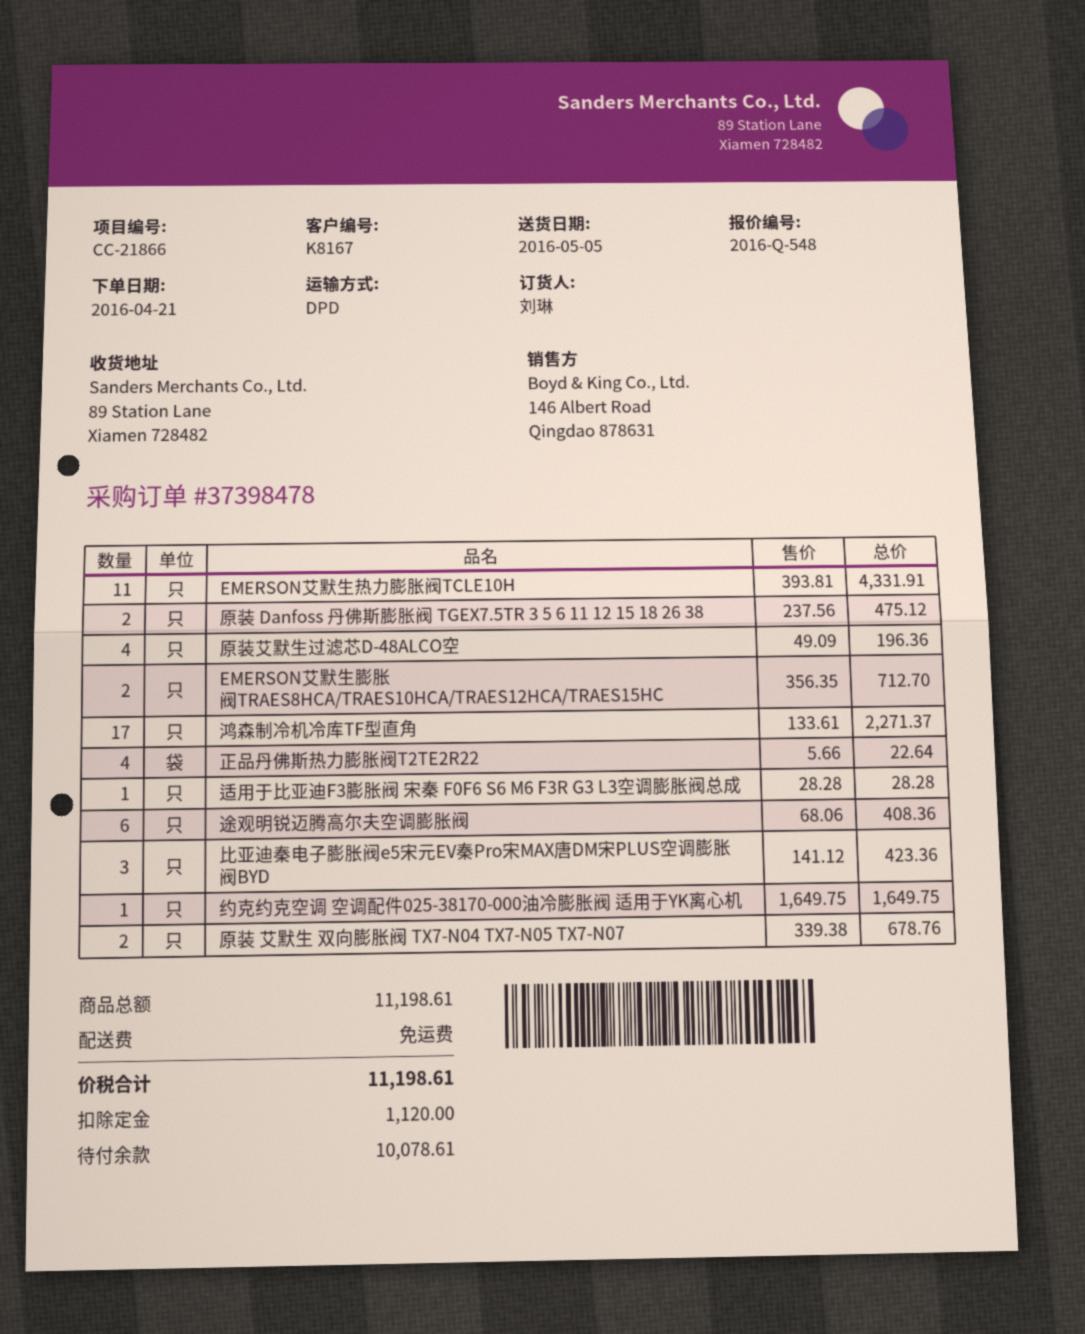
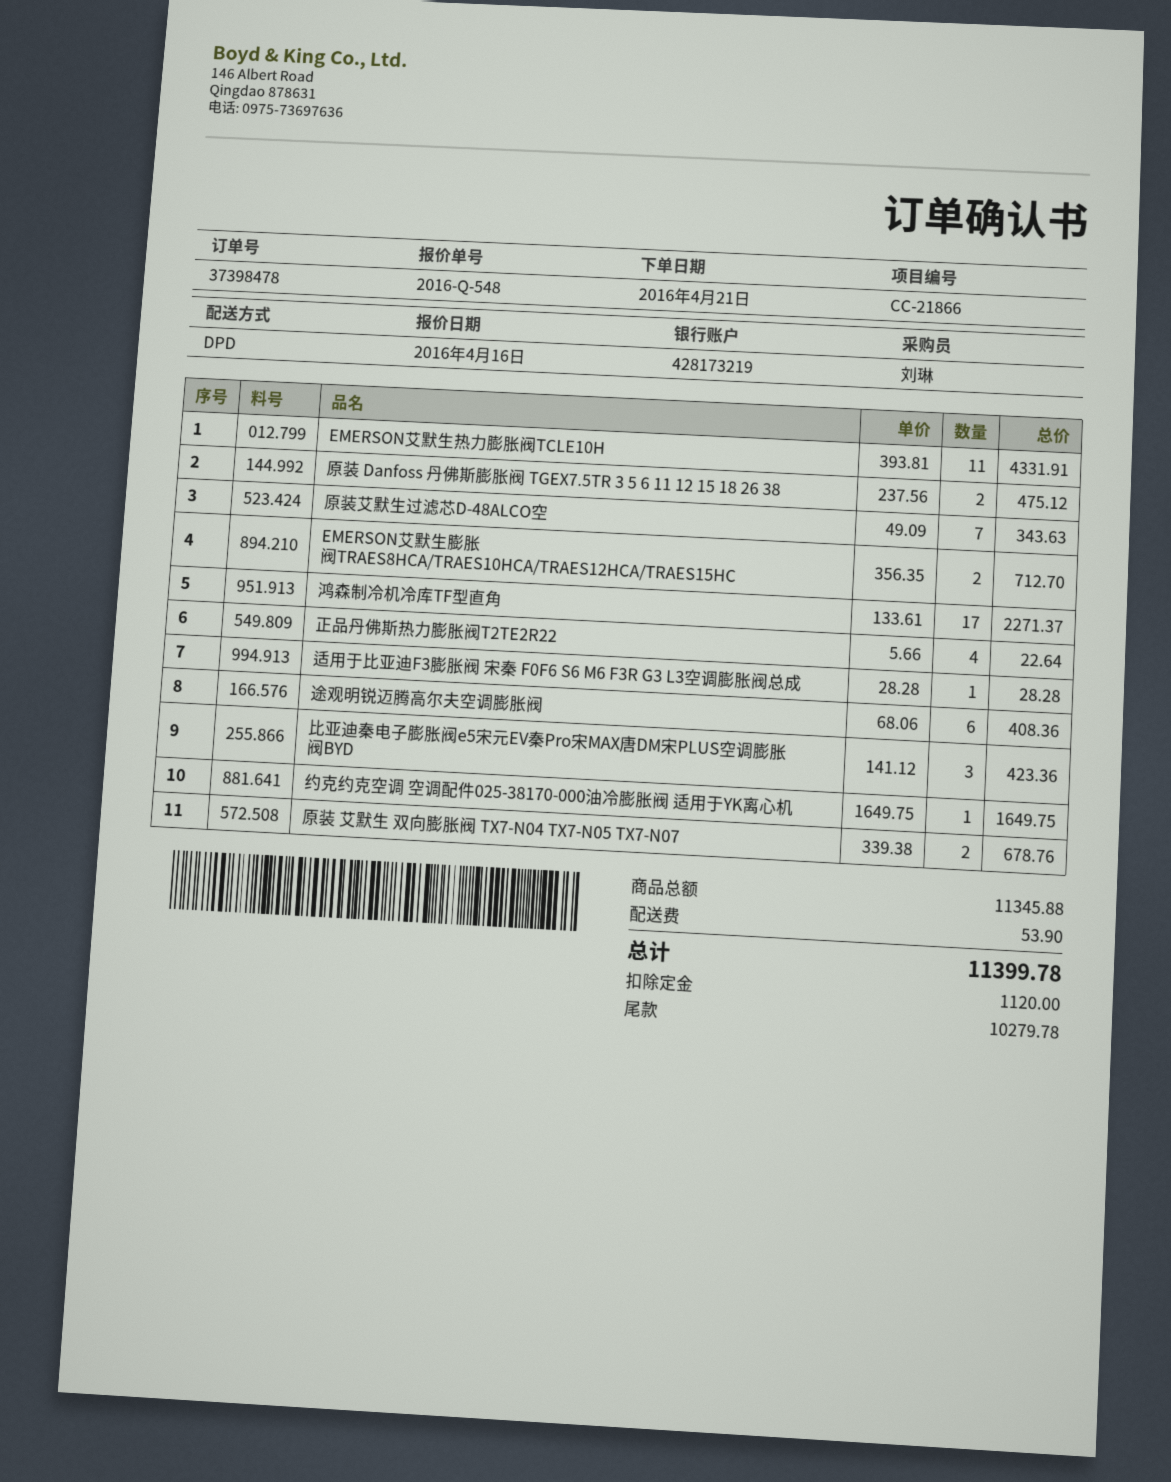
原装艾默生过滤芯D-48ALCO空: 4 x 49.09 = 196.36 -> 7 x 49.09 = 343.63
subtotal: 11198.61 -> 11345.88
shipping: 0.00 -> 53.90
total: 11198.61 -> 11399.78
balance: 10078.61 -> 10279.78

